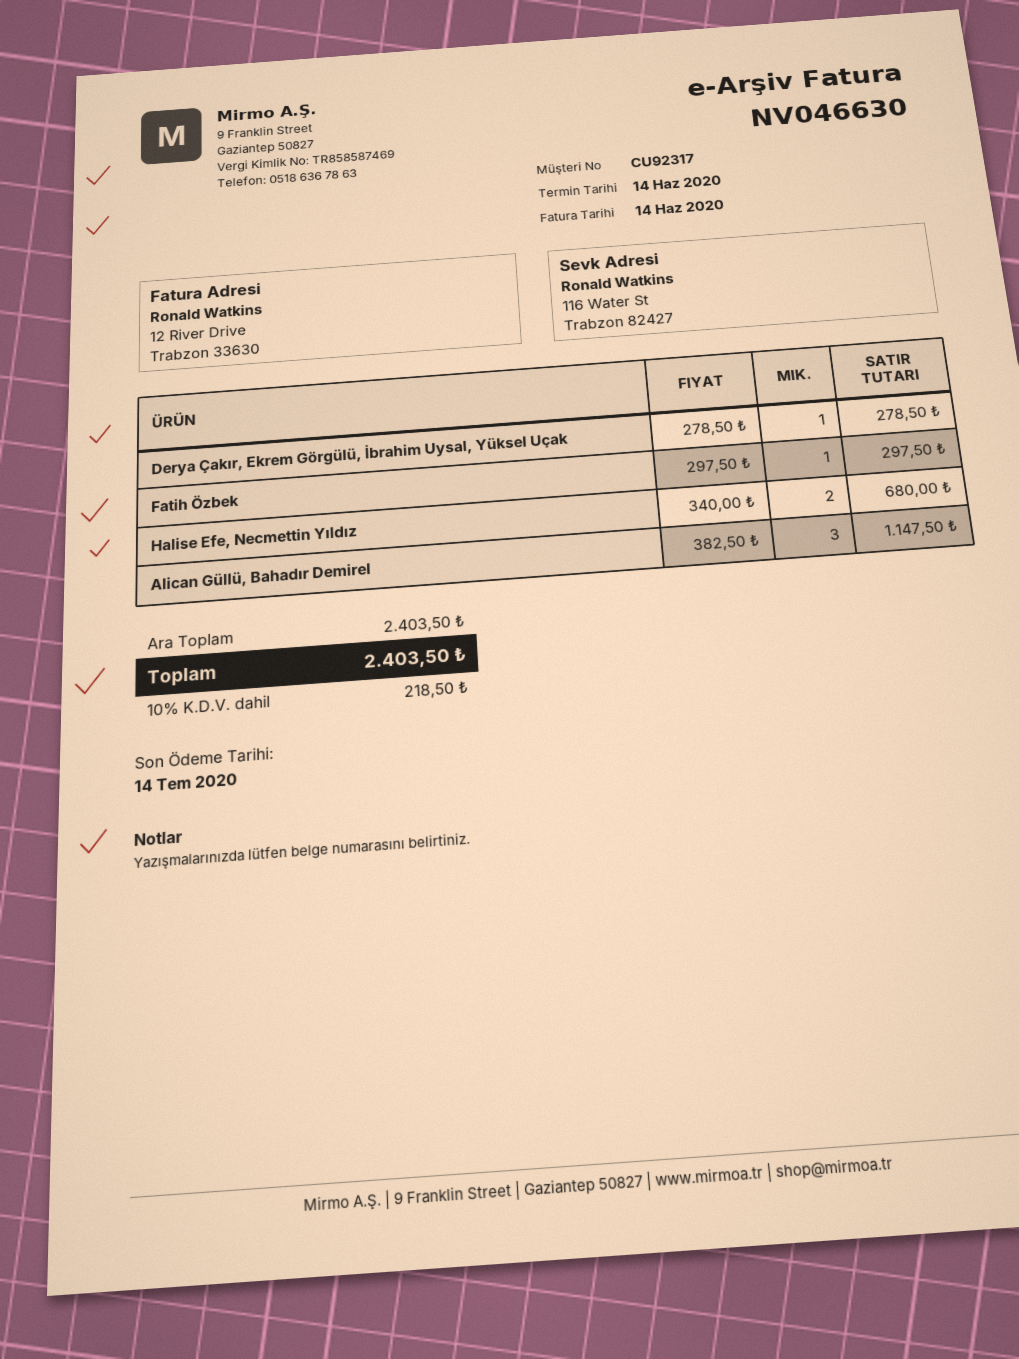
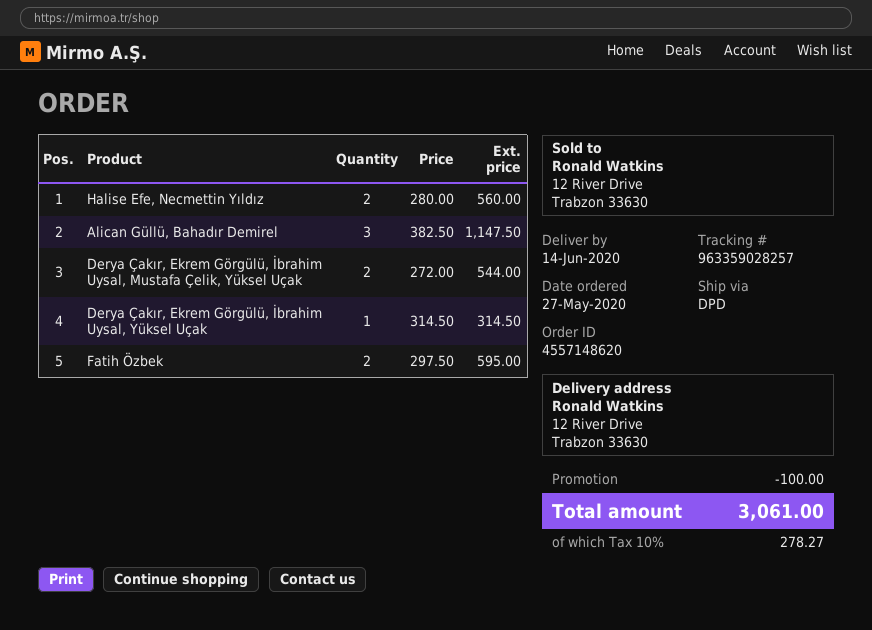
ship to: 116 Water St, Trabzon 82427 -> 12 River Drive, Trabzon 33630
Derya Çakır, Ekrem Görgülü, İbrahim Uysal, Yüksel Uçak: 1 x 278.50 = 278.50 -> 1 x 314.50 = 314.50
Fatih Özbek: 1 x 297.50 = 297.50 -> 2 x 297.50 = 595.00
Halise Efe, Necmettin Yıldız: 2 x 340.00 = 680.00 -> 2 x 280.00 = 560.00
Derya Çakır, Ekrem Görgülü, İbrahim Uysal, Mustafa Çelik, Yüksel Uçak: none -> 2 x 272.00 = 544.00
discount: none -> 100.00
tax: 10% = 218.50 -> 10% = 278.27
total: 2403.50 -> 3061.00

